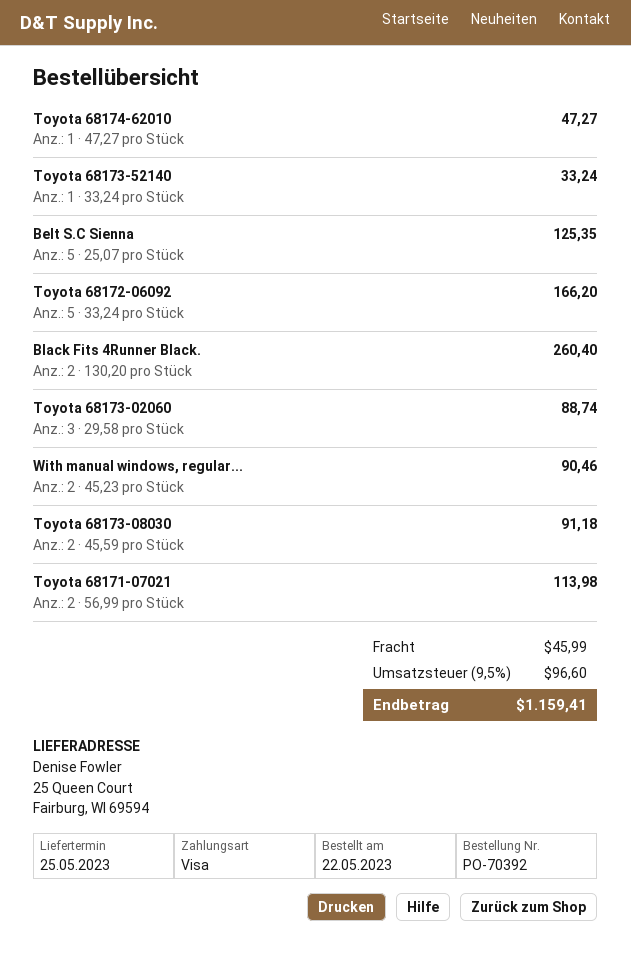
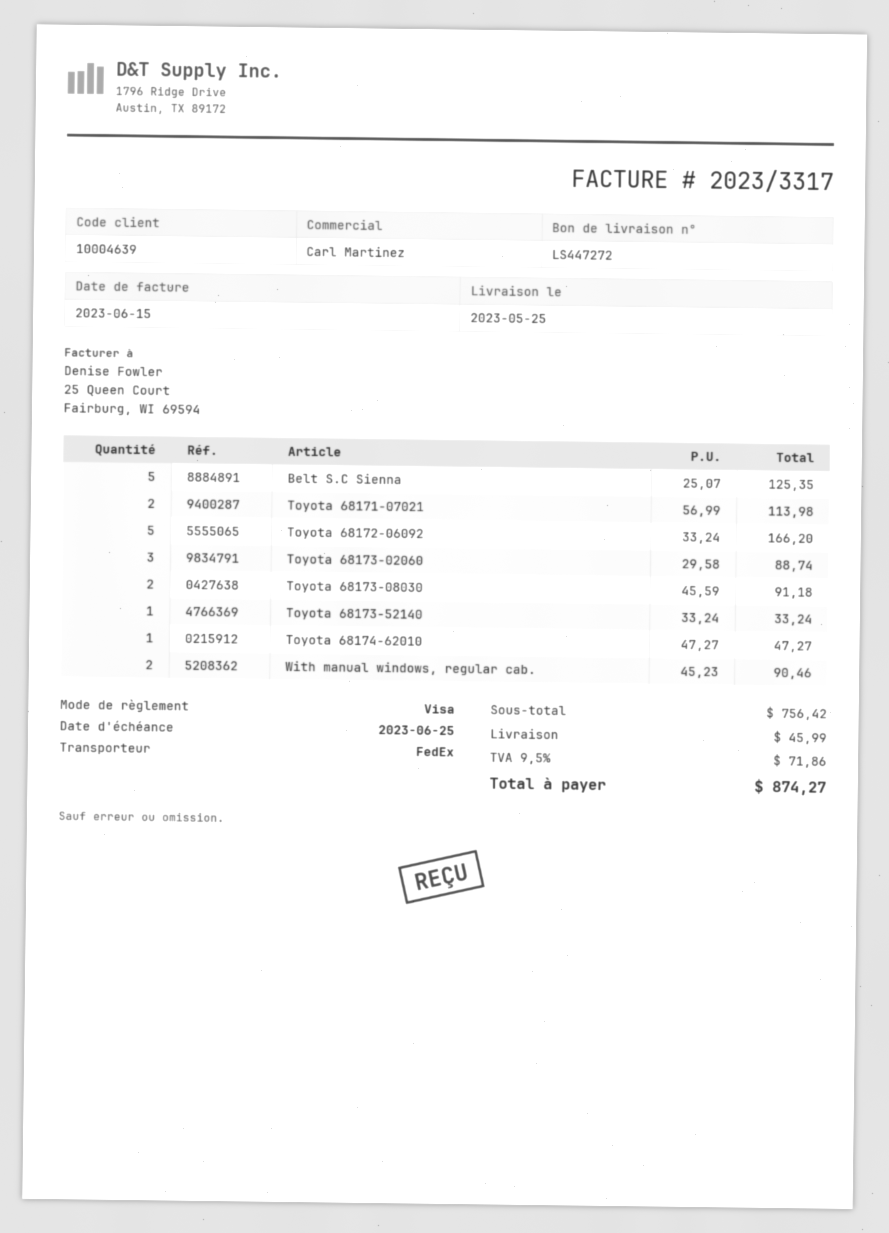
Black Fits 4Runner Black.: 2 x 130.20 = 260.40 -> none
tax: 9.5% = 96.60 -> 9.5% = 71.86
total: 1159.41 -> 874.27

